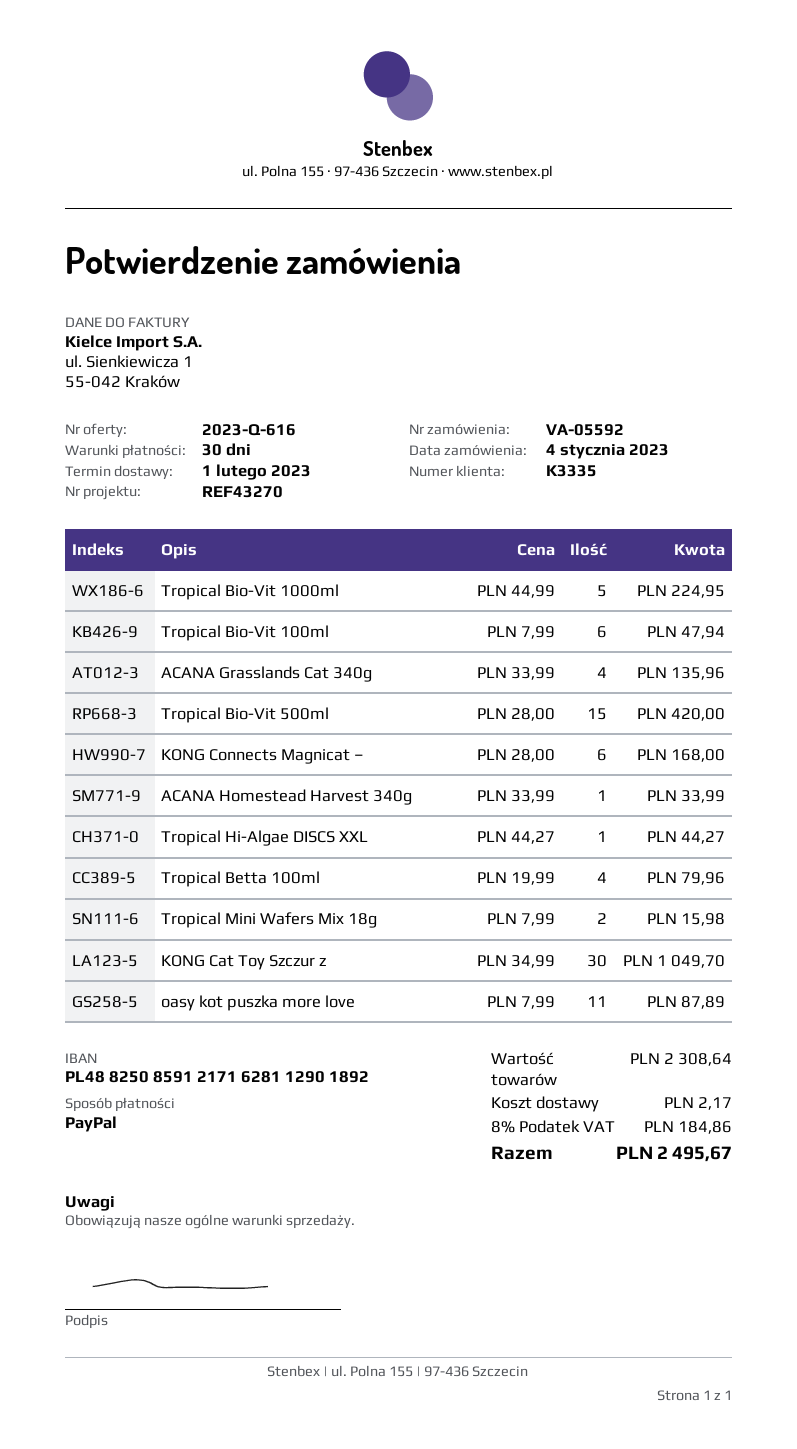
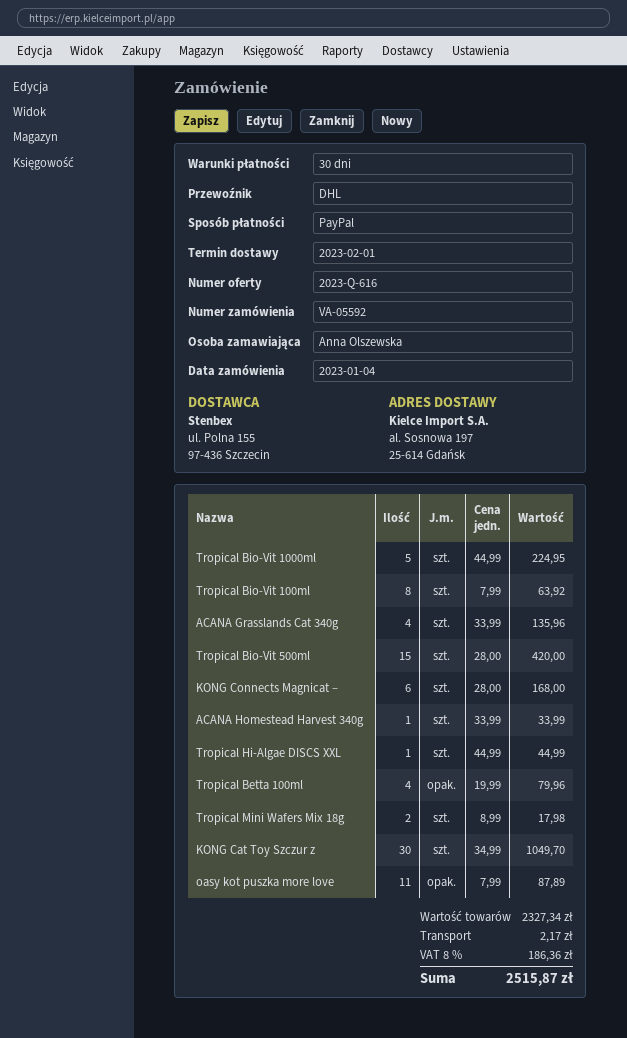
Tropical Bio-Vit 100ml: 6 x 7.99 = 47.94 -> 8 x 7.99 = 63.92
Tropical Hi-Algae DISCS XXL: 1 x 44.27 = 44.27 -> 1 x 44.99 = 44.99
Tropical Mini Wafers Mix 18g: 2 x 7.99 = 15.98 -> 2 x 8.99 = 17.98
subtotal: 2308.64 -> 2327.34
tax: 8% = 184.86 -> 8% = 186.36
total: 2495.67 -> 2515.87

